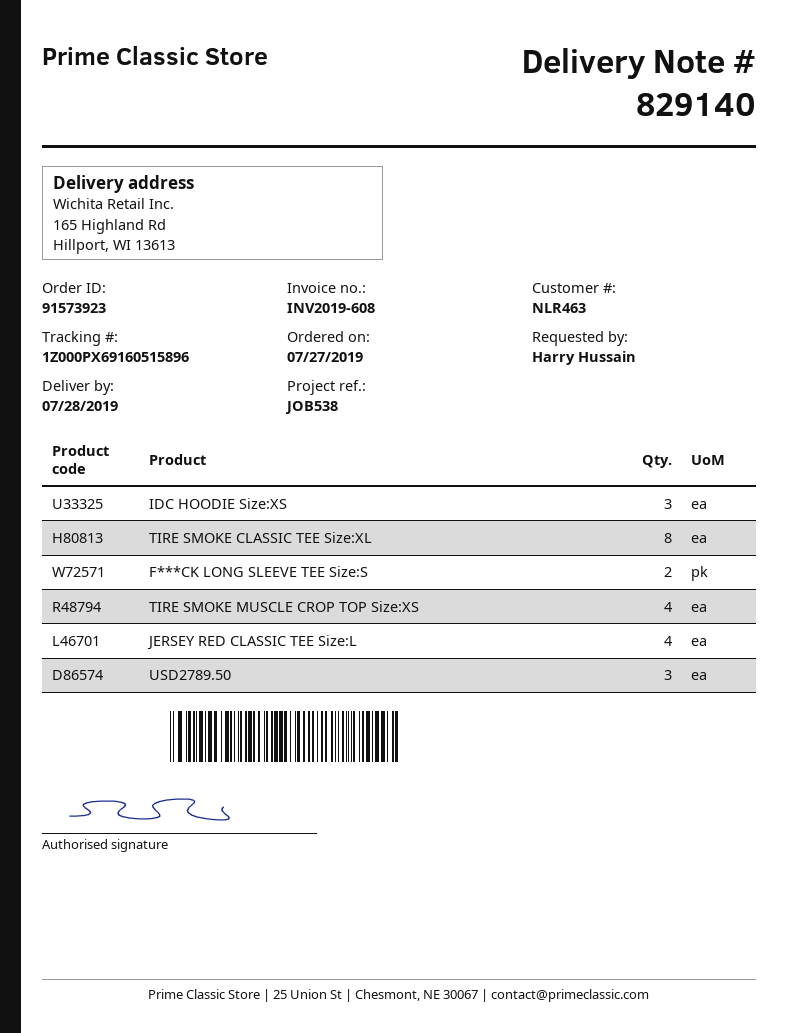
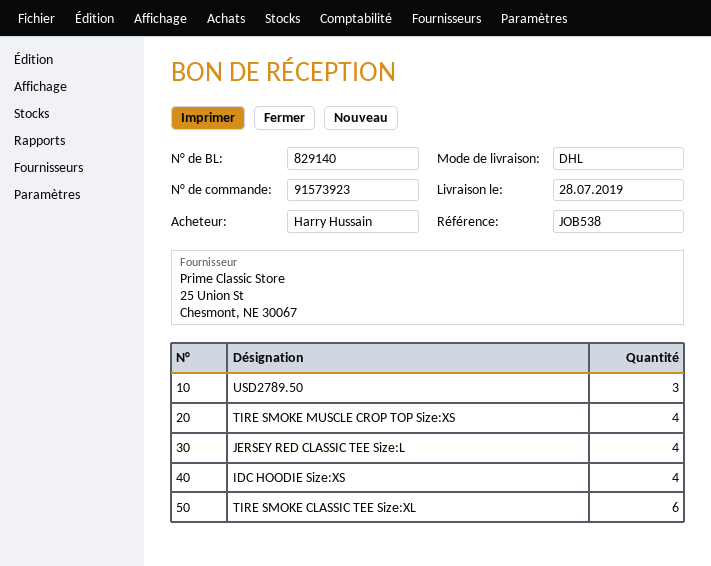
IDC HOODIE Size:XS: 3 -> 4
TIRE SMOKE CLASSIC TEE Size:XL: 8 -> 6
F***CK LONG SLEEVE TEE Size:S: 2 -> none

